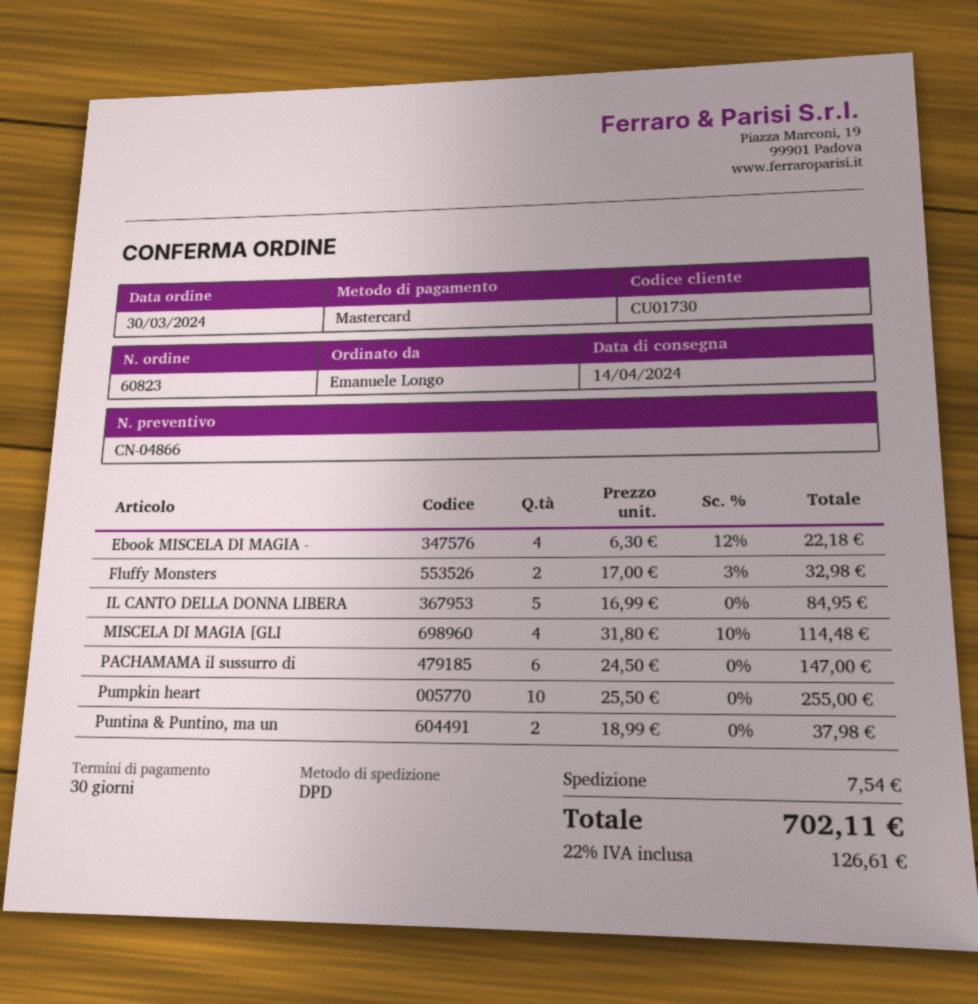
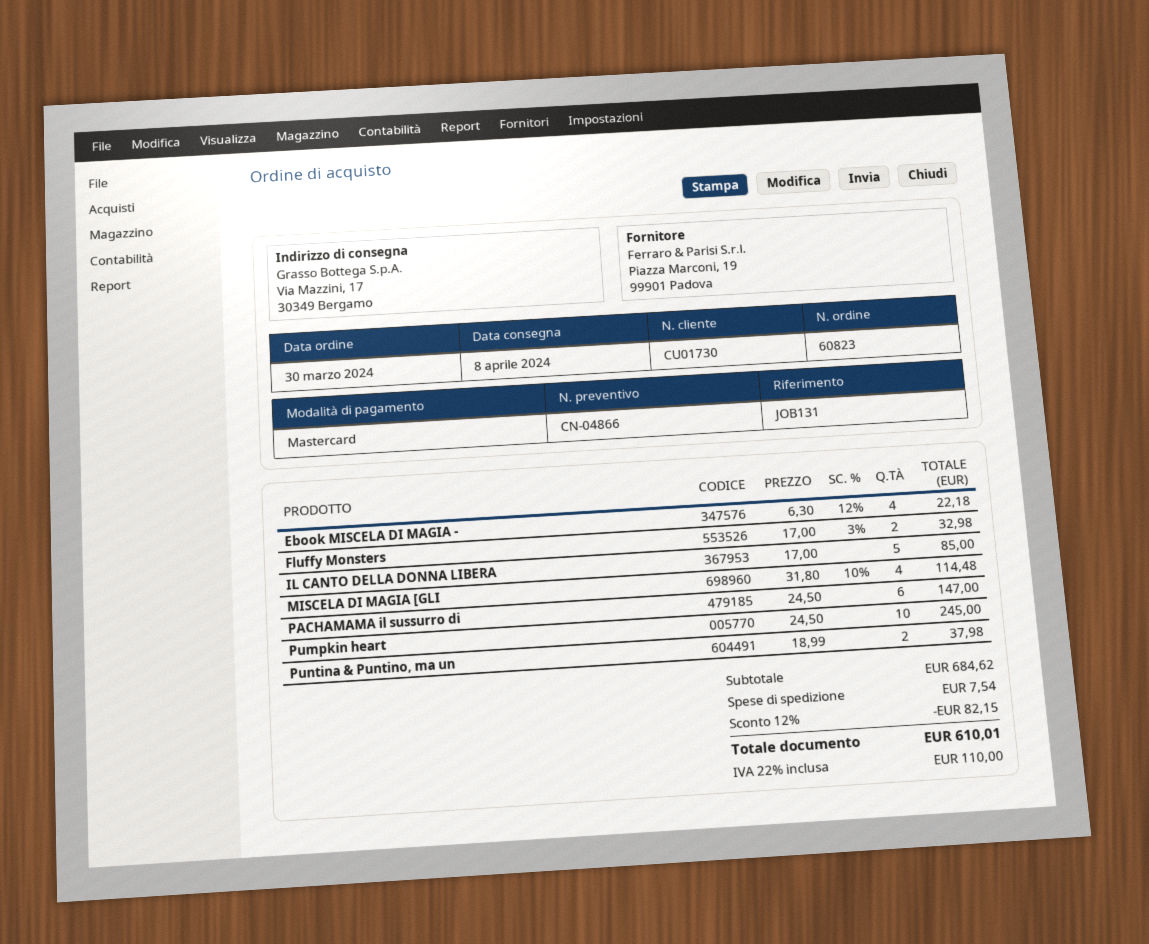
delivery date: 2024-04-14 -> 2024-04-08
IL CANTO DELLA DONNA LIBERA: 5 x 16.99 = 84.95 -> 5 x 17.00 = 85.00
Pumpkin heart: 10 x 25.50 = 255.00 -> 10 x 24.50 = 245.00
discount: none -> 12% = 82.15
tax: 22% = 126.61 -> 22% = 110.00
total: 702.11 -> 610.01

